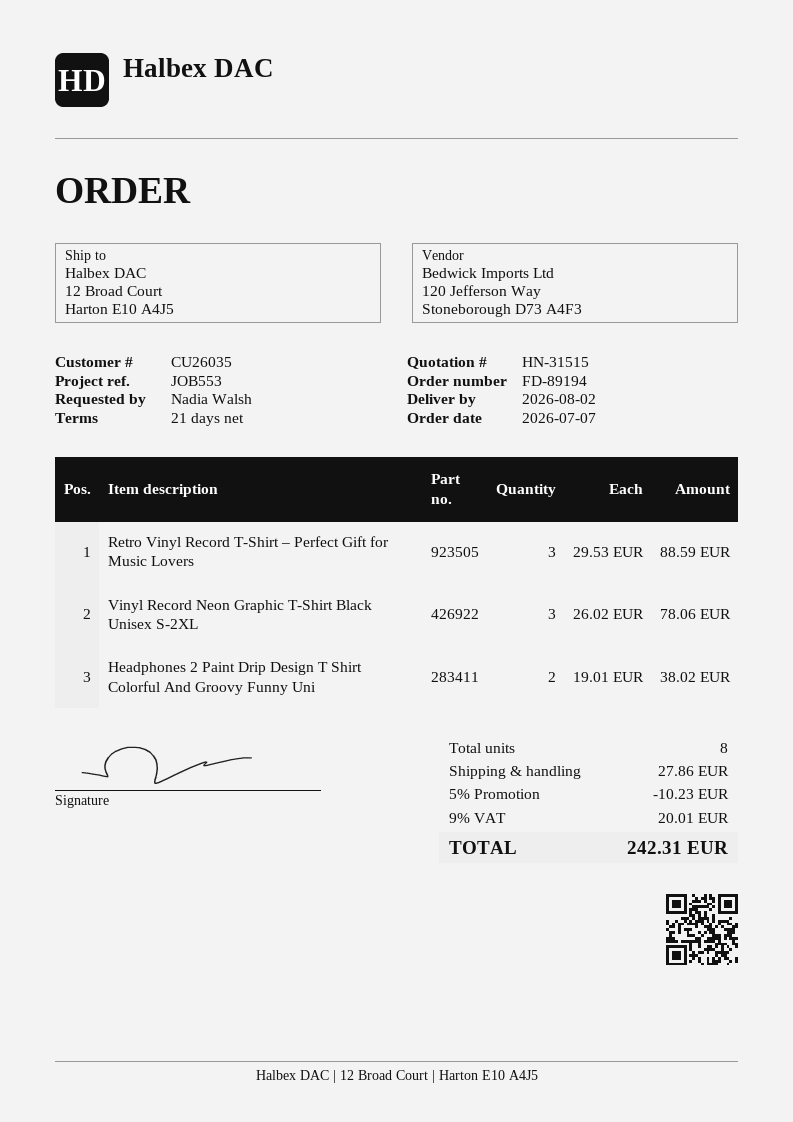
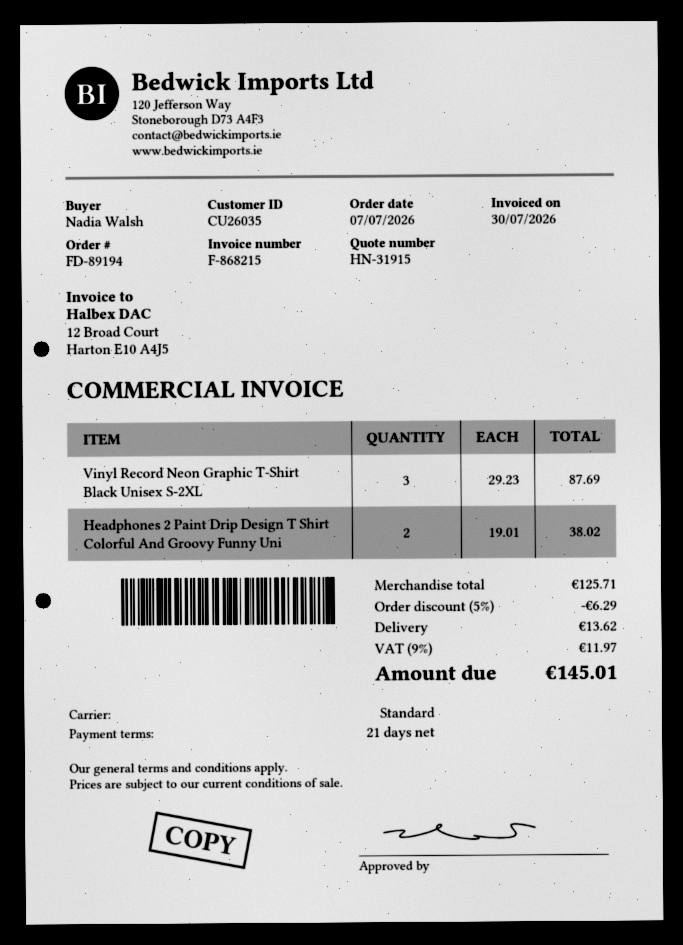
quote number: HN-31515 -> HN-31915
Retro Vinyl Record T-Shirt – Perfect Gift for Music Lovers: 3 x 29.53 = 88.59 -> none
Vinyl Record Neon Graphic T-Shirt Black Unisex S-2XL: 3 x 26.02 = 78.06 -> 3 x 29.23 = 87.69
discount: 5% = 10.23 -> 5% = 6.29
shipping: 27.86 -> 13.62
tax: 9% = 20.01 -> 9% = 11.97
total: 242.31 -> 145.01

